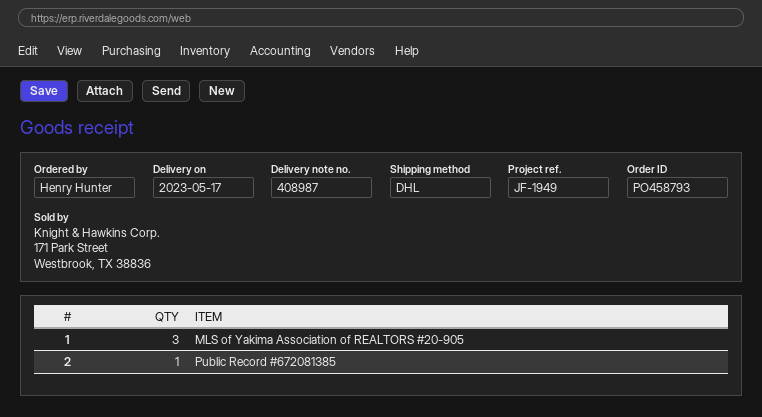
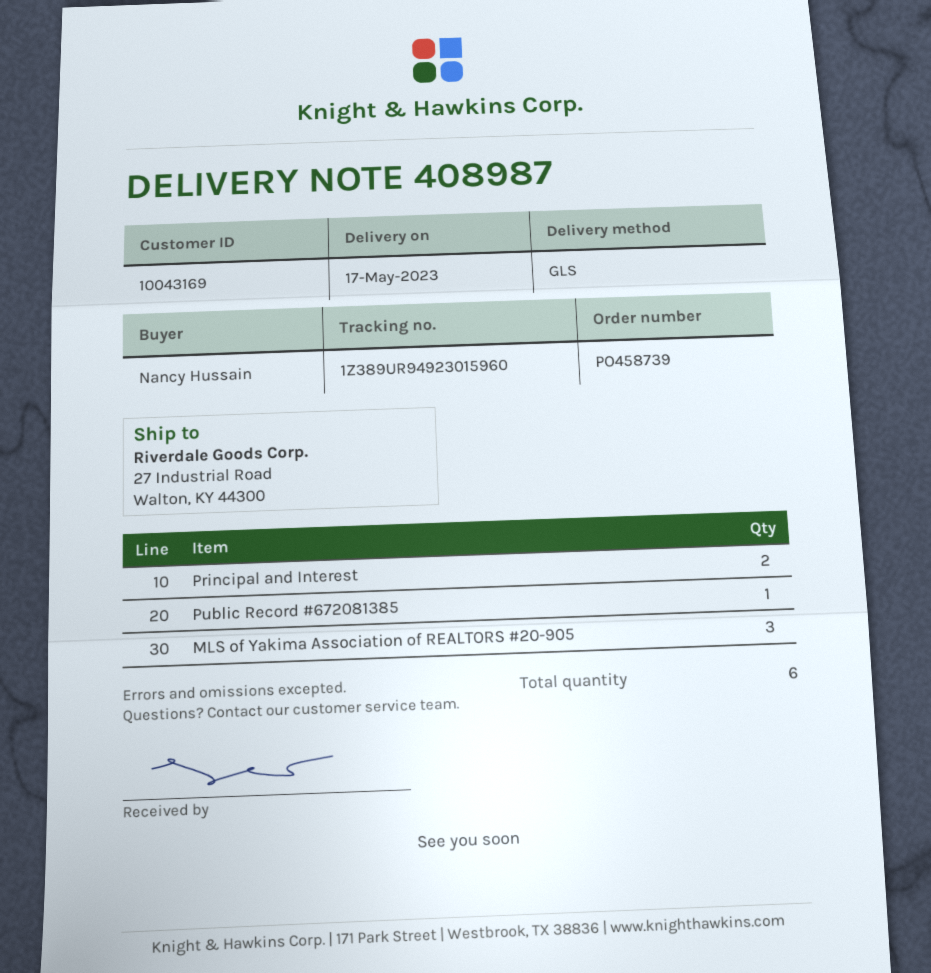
order number: PO458793 -> PO458739
ordered by: Henry Hunter -> Nancy Hussain
shipping method: DHL -> GLS
Principal and Interest: none -> 2

